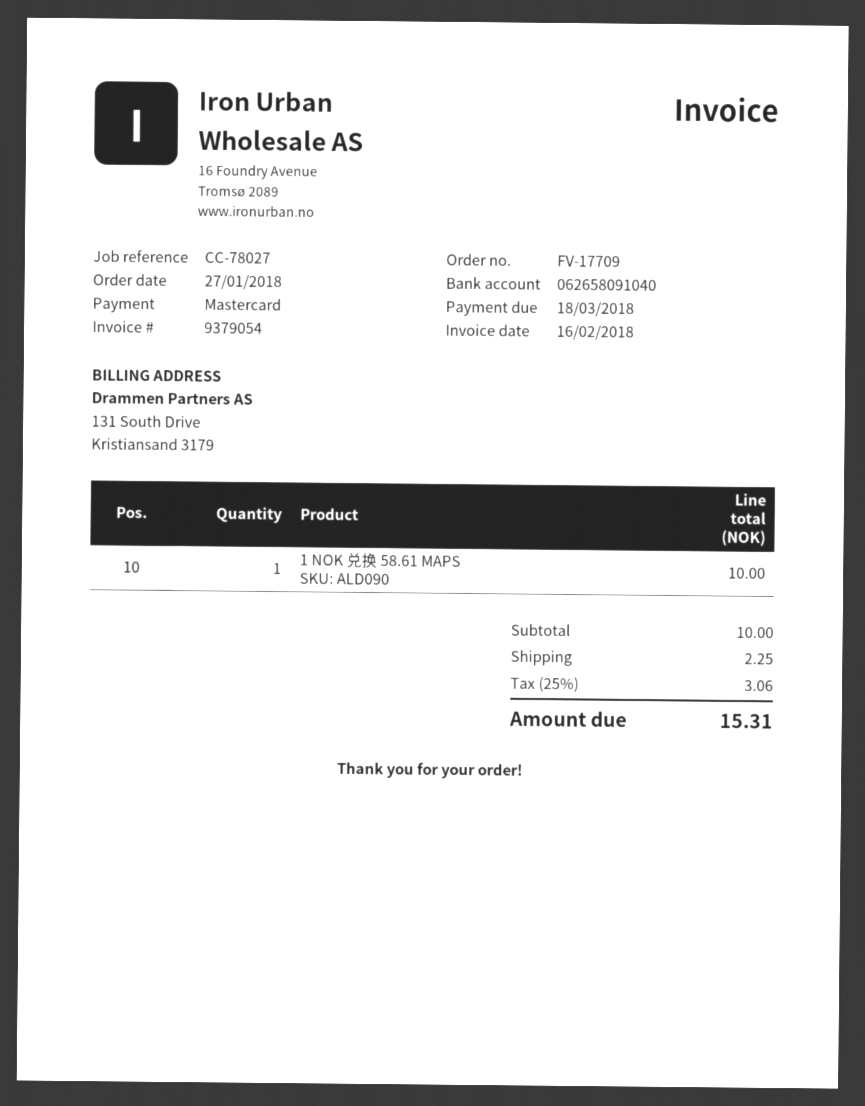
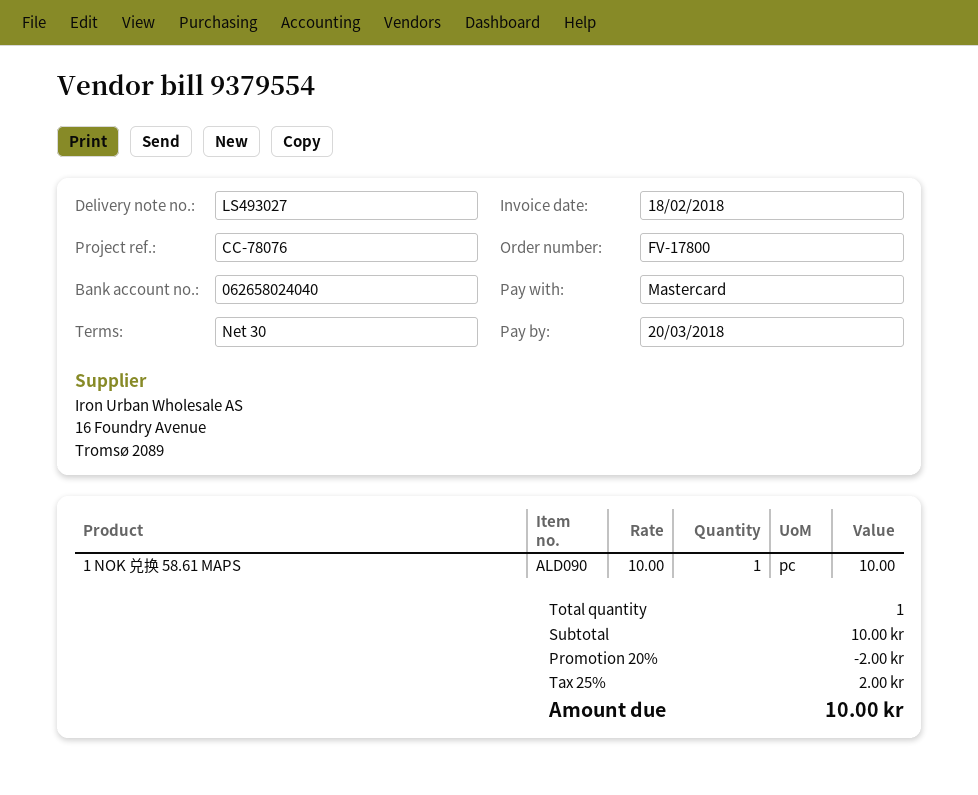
order number: FV-17709 -> FV-17800
invoice number: 9379054 -> 9379554
invoice date: 2018-02-16 -> 2018-02-18
due date: 2018-03-18 -> 2018-03-20
reference: CC-78027 -> CC-78076
bank account: 062658091040 -> 062658024040
discount: none -> 20% = 2.00
shipping: 2.25 -> none
tax: 25% = 3.06 -> 25% = 2.00
total: 15.31 -> 10.00

